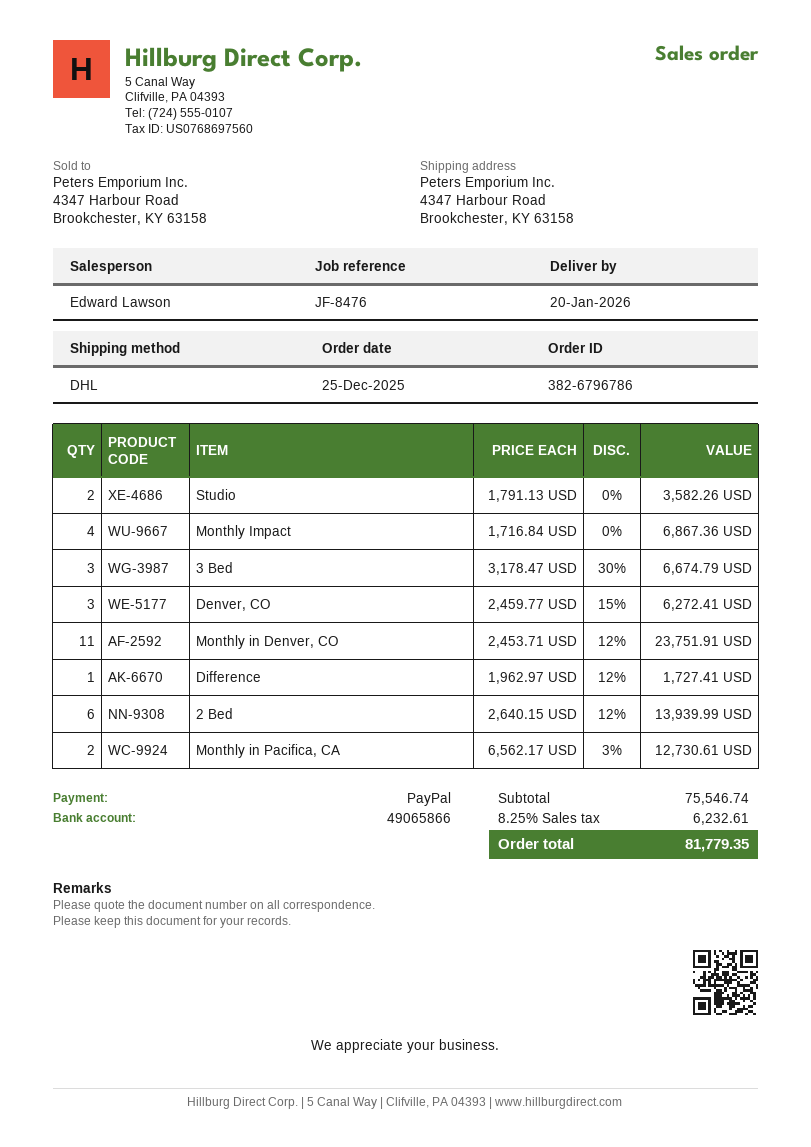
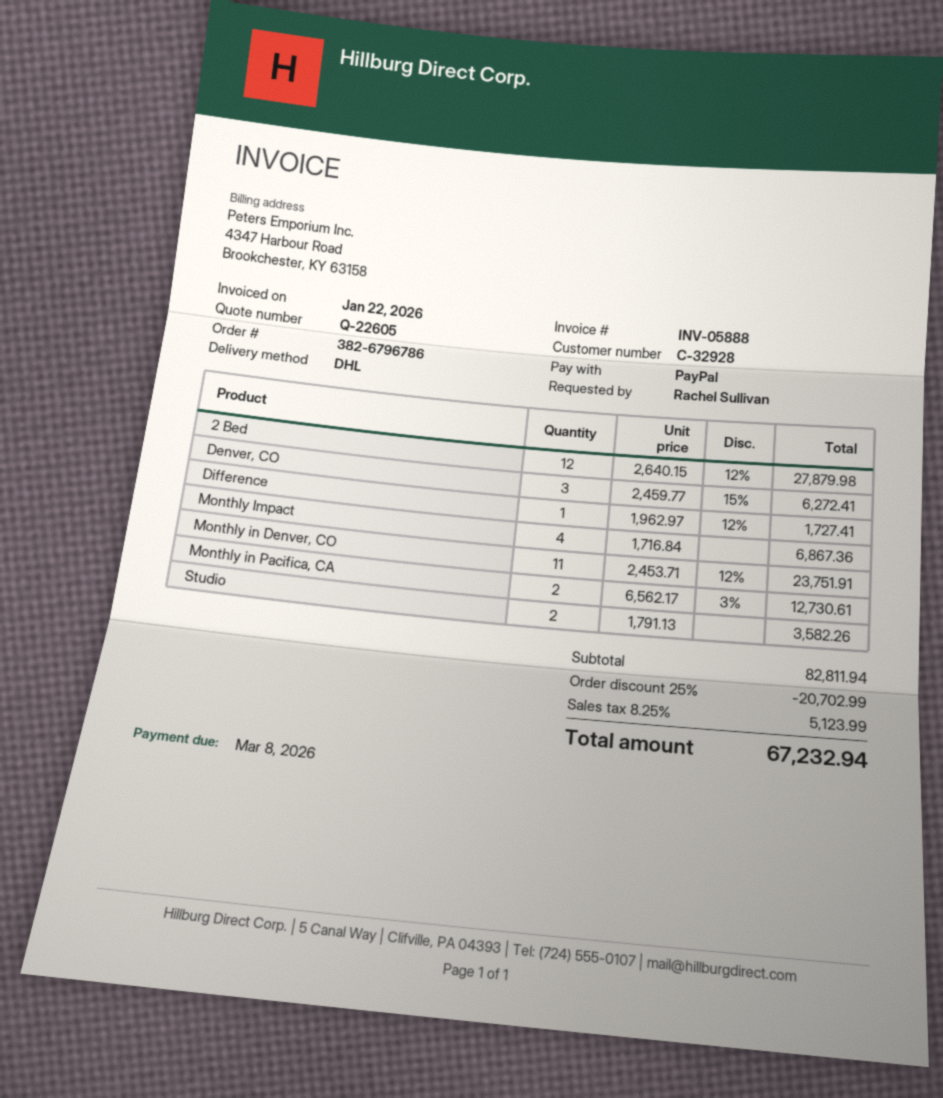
3 Bed: 3 x 3178.47 - 30% = 6674.79 -> none
2 Bed: 6 x 2640.15 - 12% = 13939.99 -> 12 x 2640.15 - 12% = 27879.98
subtotal: 75546.74 -> 82811.94
discount: none -> 25% = 20702.99
tax: 8.25% = 6232.61 -> 8.25% = 5123.99
total: 81779.35 -> 67232.94

